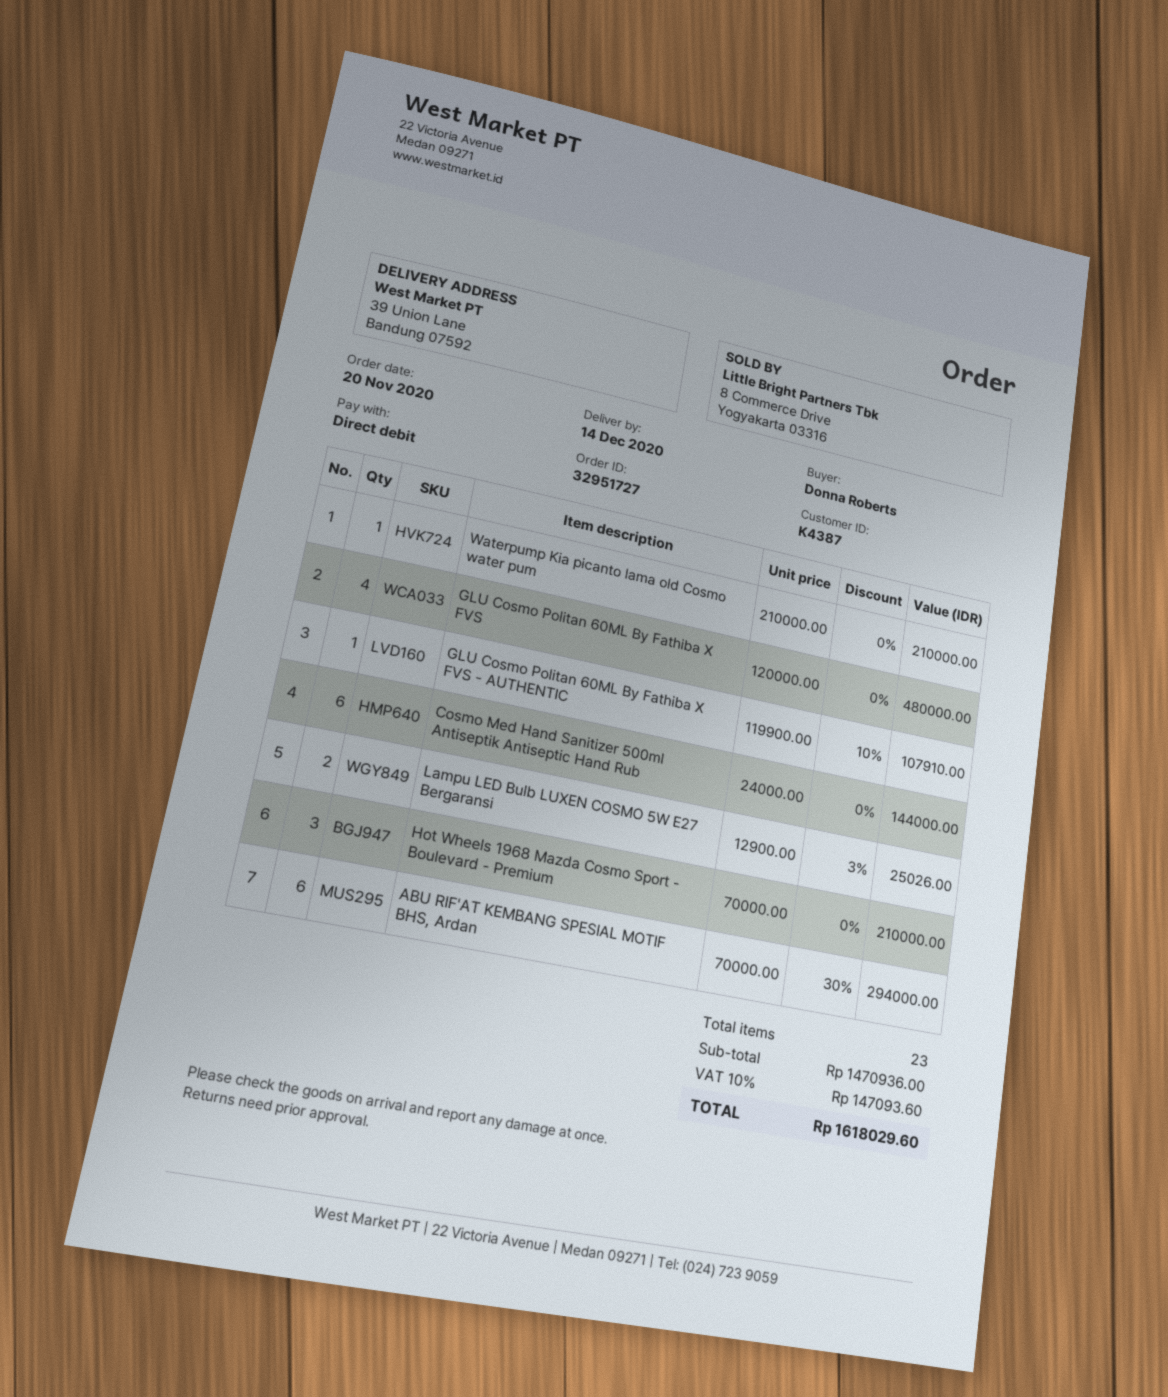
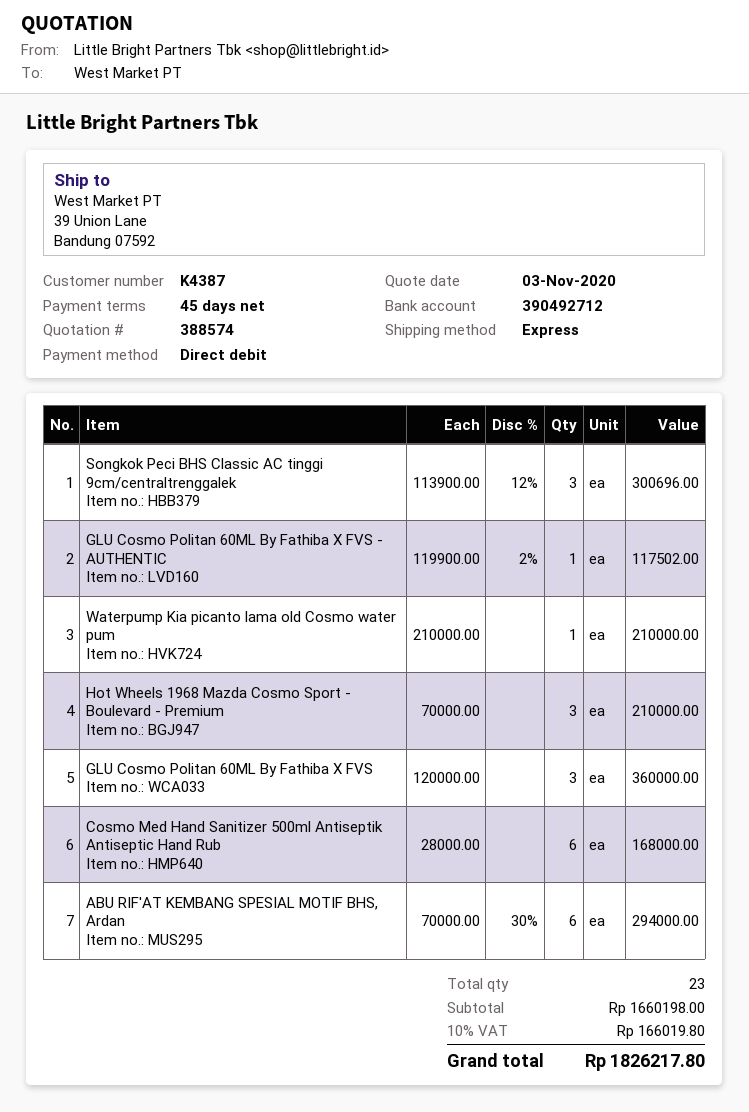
GLU Cosmo Politan 60ML By Fathiba X FVS: 4 x 120000.00 = 480000.00 -> 3 x 120000.00 = 360000.00
GLU Cosmo Politan 60ML By Fathiba X FVS - AUTHENTIC: 1 x 119900.00 - 10% = 107910.00 -> 1 x 119900.00 - 2% = 117502.00
Cosmo Med Hand Sanitizer 500ml Antiseptik Antiseptic Hand Rub: 6 x 24000.00 = 144000.00 -> 6 x 28000.00 = 168000.00
Lampu LED Bulb LUXEN COSMO 5W E27 Bergaransi: 2 x 12900.00 - 3% = 25026.00 -> none
Songkok Peci BHS Classic AC tinggi 9cm/centraltrenggalek: none -> 3 x 113900.00 - 12% = 300696.00
subtotal: 1470936.00 -> 1660198.00
tax: 10% = 147093.60 -> 10% = 166019.80
total: 1618029.60 -> 1826217.80

